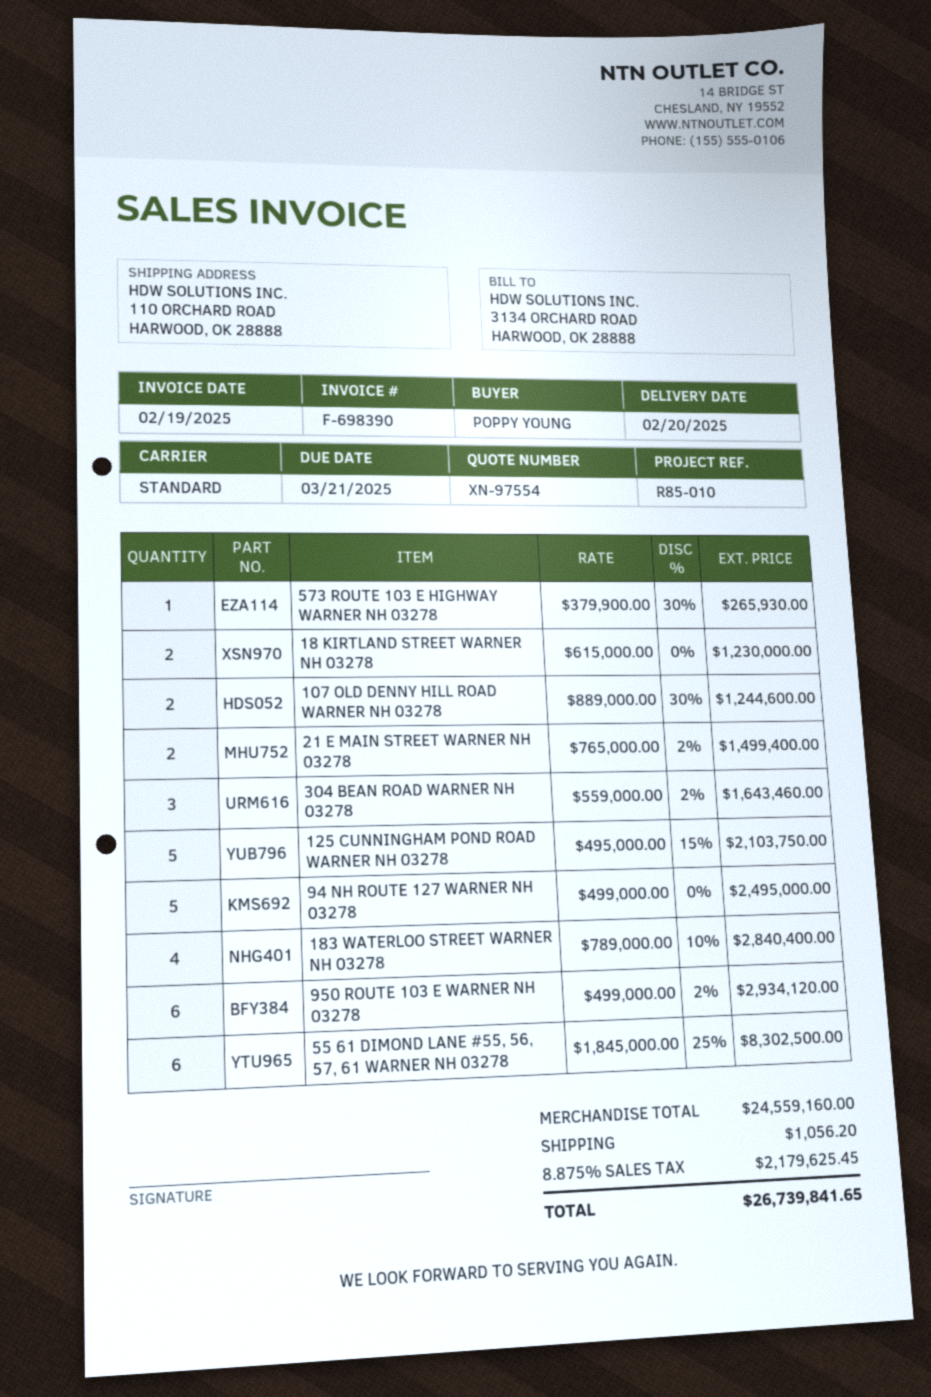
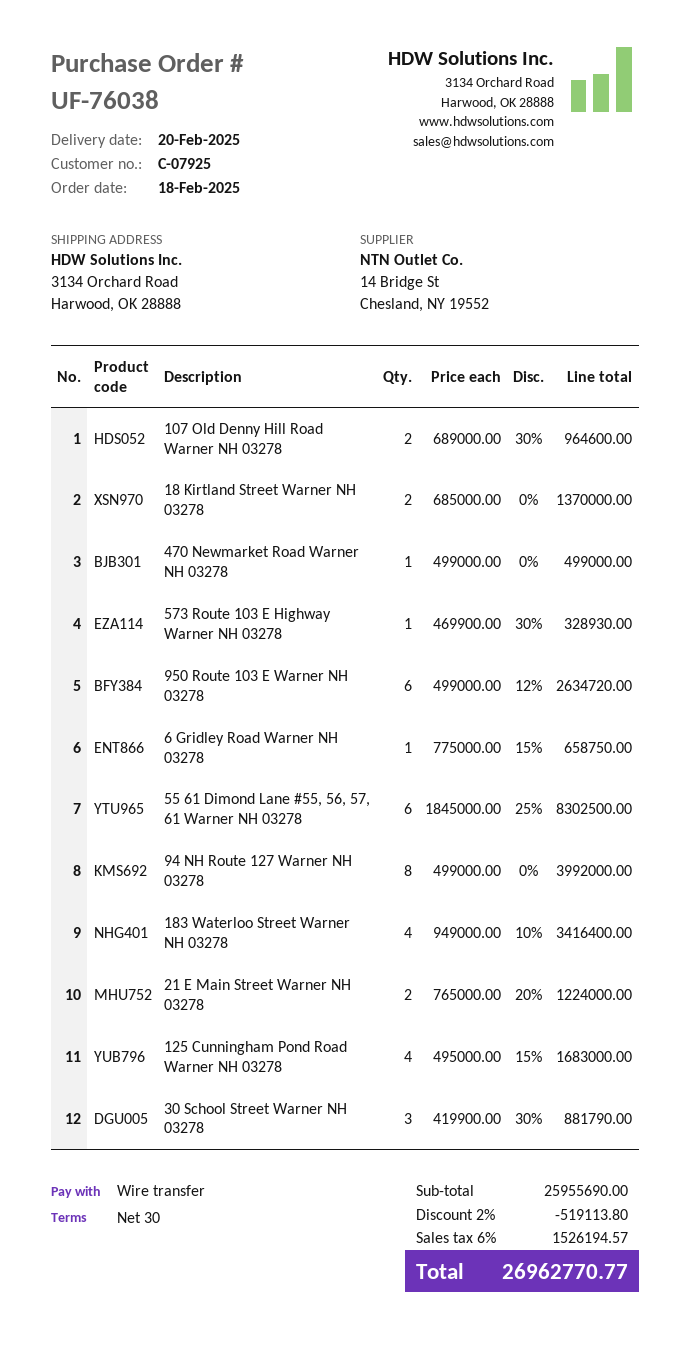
ship to: 110 ORCHARD ROAD, HARWOOD, OK 28888 -> 3134 Orchard Road, Harwood, OK 28888
573 ROUTE 103 E HIGHWAY WARNER NH 03278: 1 x 379900.00 - 30% = 265930.00 -> 1 x 469900.00 - 30% = 328930.00
18 KIRTLAND STREET WARNER NH 03278: 2 x 615000.00 = 1230000.00 -> 2 x 685000.00 = 1370000.00
107 OLD DENNY HILL ROAD WARNER NH 03278: 2 x 889000.00 - 30% = 1244600.00 -> 2 x 689000.00 - 30% = 964600.00
21 E MAIN STREET WARNER NH 03278: 2 x 765000.00 - 2% = 1499400.00 -> 2 x 765000.00 - 20% = 1224000.00
304 BEAN ROAD WARNER NH 03278: 3 x 559000.00 - 2% = 1643460.00 -> none
125 CUNNINGHAM POND ROAD WARNER NH 03278: 5 x 495000.00 - 15% = 2103750.00 -> 4 x 495000.00 - 15% = 1683000.00
94 NH ROUTE 127 WARNER NH 03278: 5 x 499000.00 = 2495000.00 -> 8 x 499000.00 = 3992000.00
183 WATERLOO STREET WARNER NH 03278: 4 x 789000.00 - 10% = 2840400.00 -> 4 x 949000.00 - 10% = 3416400.00
950 ROUTE 103 E WARNER NH 03278: 6 x 499000.00 - 2% = 2934120.00 -> 6 x 499000.00 - 12% = 2634720.00
470 Newmarket Road Warner NH 03278: none -> 1 x 499000.00 = 499000.00
6 Gridley Road Warner NH 03278: none -> 1 x 775000.00 - 15% = 658750.00
30 School Street Warner NH 03278: none -> 3 x 419900.00 - 30% = 881790.00
subtotal: 24559160.00 -> 25955690.00
discount: none -> 2% = 519113.80
shipping: 1056.20 -> none
tax: 8.875% = 2179625.45 -> 6% = 1526194.57
total: 26739841.65 -> 26962770.77

